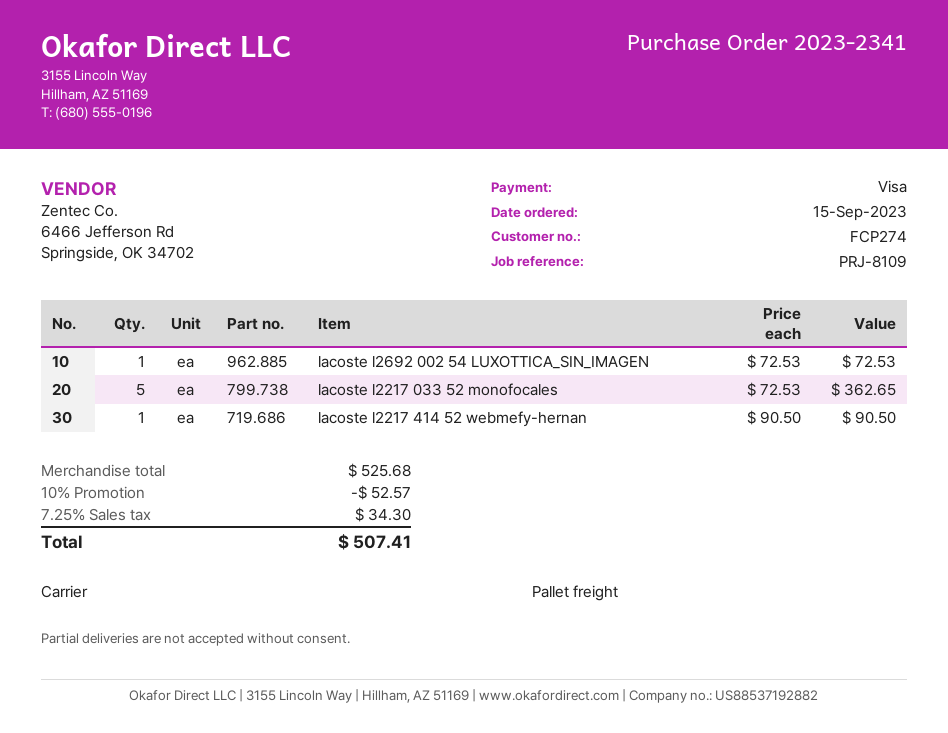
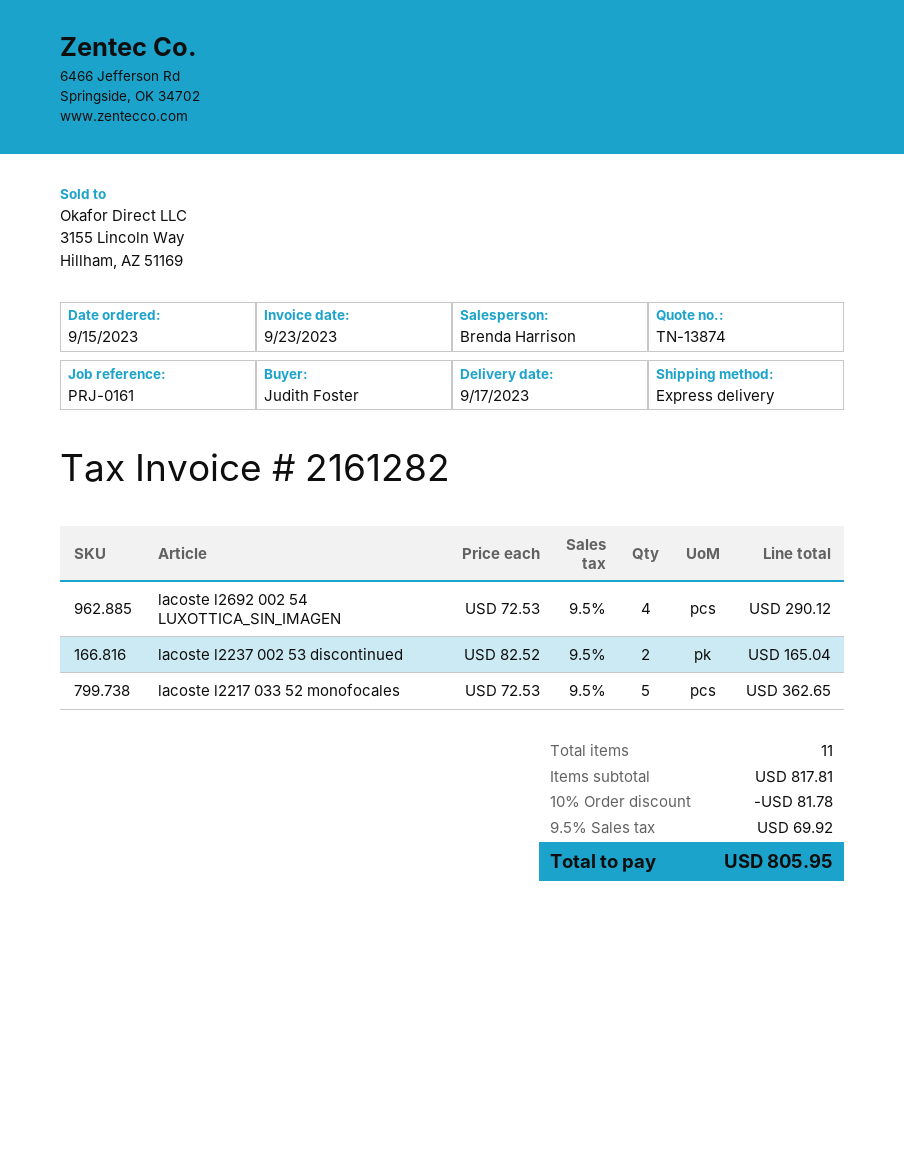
reference: PRJ-8109 -> PRJ-0161
shipping method: pallet freight -> express
lacoste l2692 002 54 LUXOTTICA_SIN_IMAGEN: 1 x 72.53 = 72.53 -> 4 x 72.53 = 290.12
lacoste l2217 414 52 webmefy-hernan: 1 x 90.50 = 90.50 -> none
lacoste l2237 002 53 discontinued: none -> 2 x 82.52 = 165.04
subtotal: 525.68 -> 817.81
discount: 10% = 52.57 -> 10% = 81.78
tax: 7.25% = 34.30 -> 9.5% = 69.92
total: 507.41 -> 805.95

